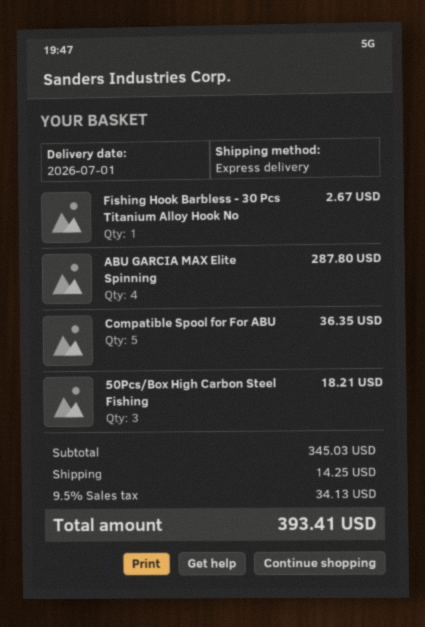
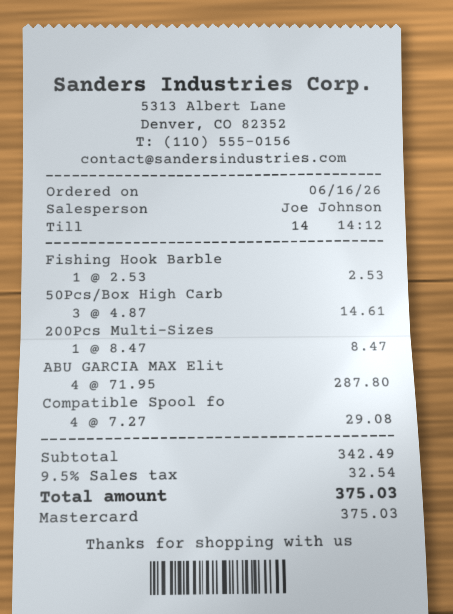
Fishing Hook Barbless - 30 Pcs Titanium Alloy Hook No: 1 for 2.67 -> 1 for 2.53
Compatible Spool for For ABU: 5 for 36.35 -> 4 for 29.08
50Pcs/Box High Carbon Steel Fishing: 3 for 18.21 -> 3 for 14.61
200Pcs Multi‑Sizes: none -> 1 for 8.47
subtotal: 345.03 -> 342.49
shipping: 14.25 -> none
tax: 9.5% = 34.13 -> 9.5% = 32.54
total: 393.41 -> 375.03

